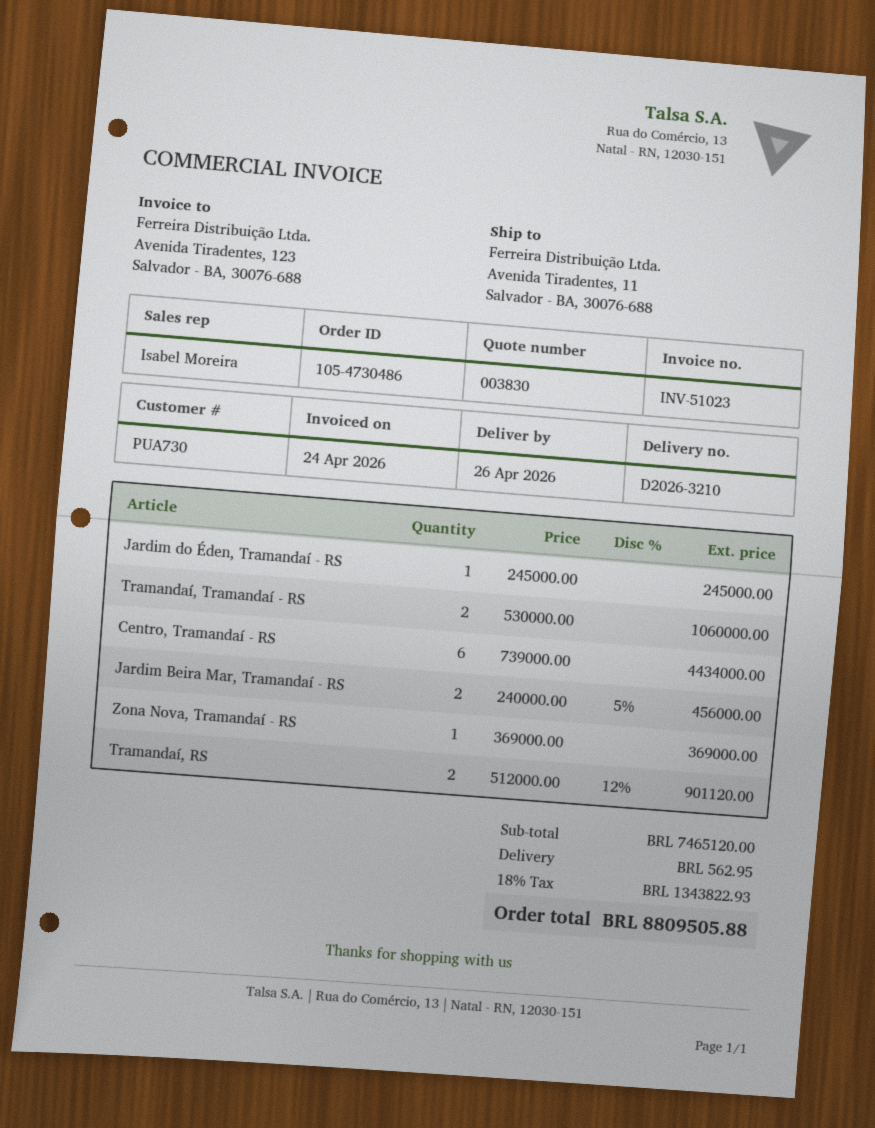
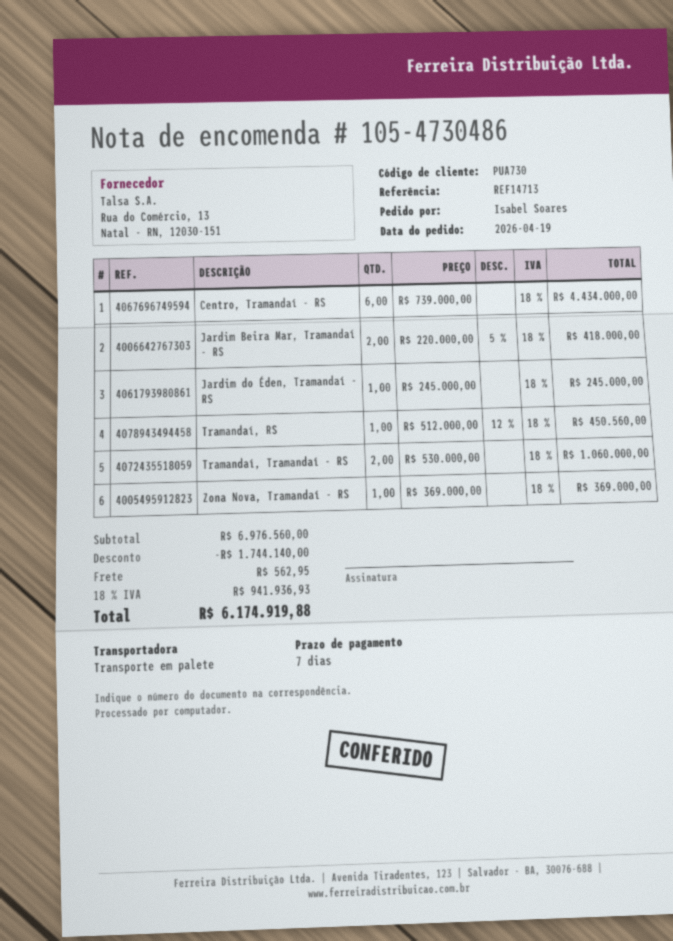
Jardim Beira Mar, Tramandaí - RS: 2 x 240000.00 - 5% = 456000.00 -> 2 x 220000.00 - 5% = 418000.00
Tramandaí, RS: 2 x 512000.00 - 12% = 901120.00 -> 1 x 512000.00 - 12% = 450560.00
subtotal: 7465120.00 -> 6976560.00
discount: none -> 1744140.00
tax: 18% = 1343822.93 -> 18% = 941936.93
total: 8809505.88 -> 6174919.88

